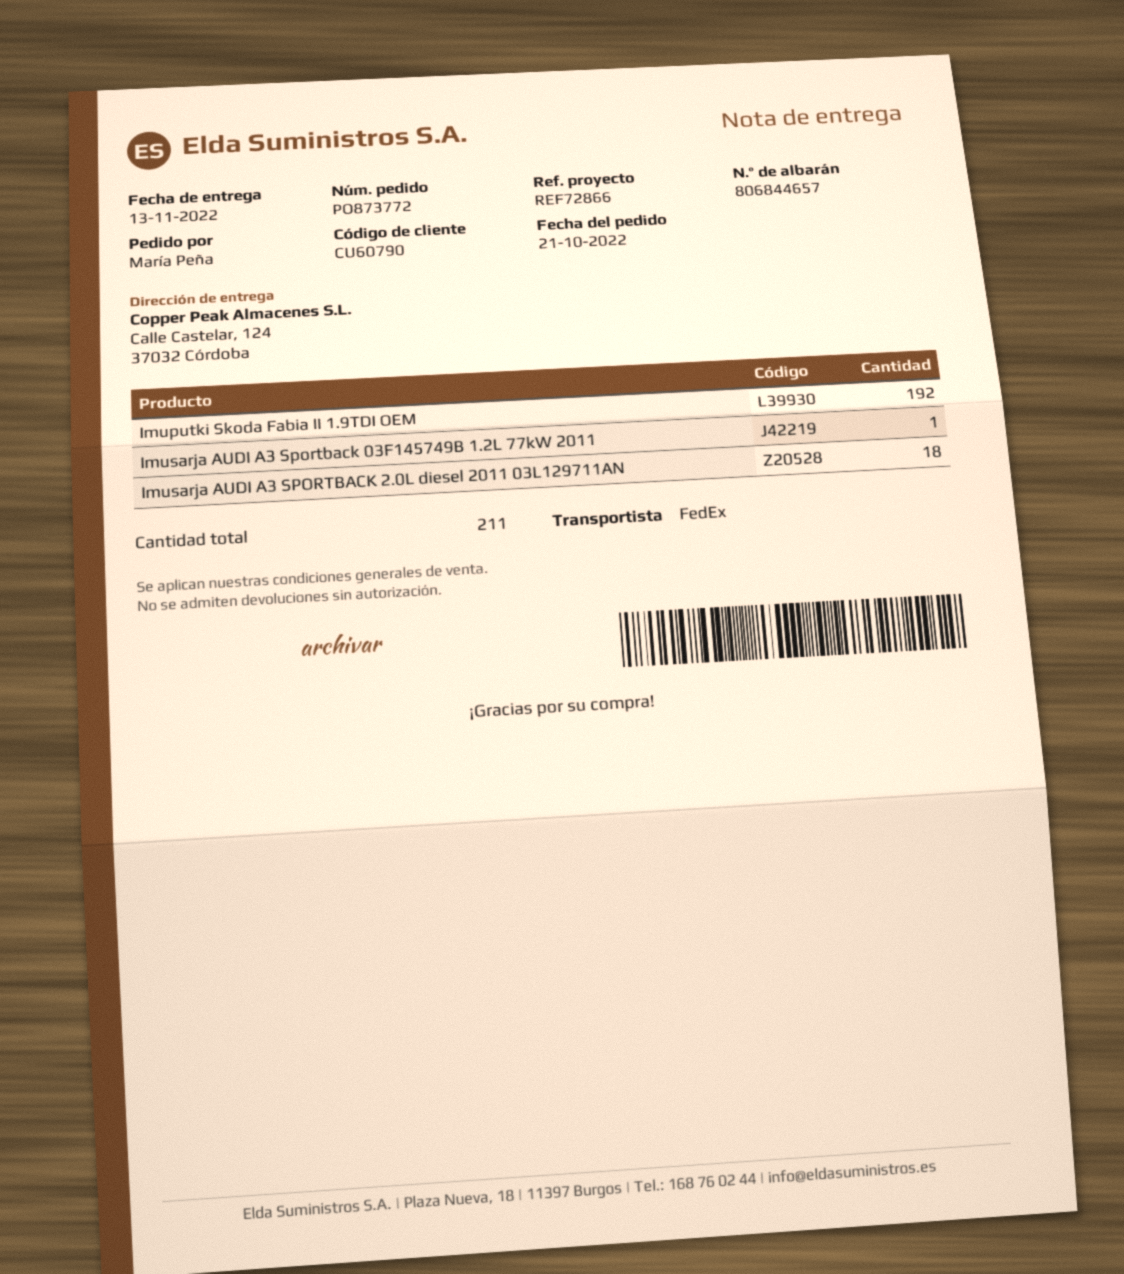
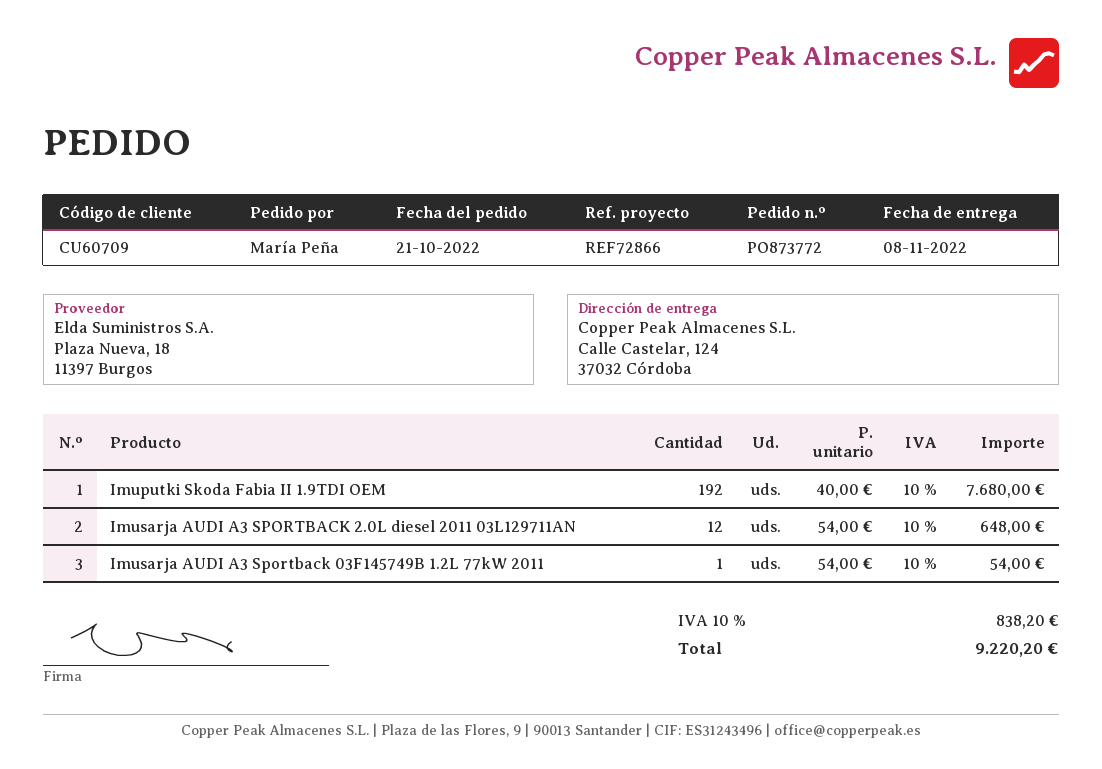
delivery date: 2022-11-13 -> 2022-11-08
customer number: CU60790 -> CU60709
Imusarja AUDI A3 SPORTBACK 2.0L diesel 2011 03L129711AN: 18 -> 12

